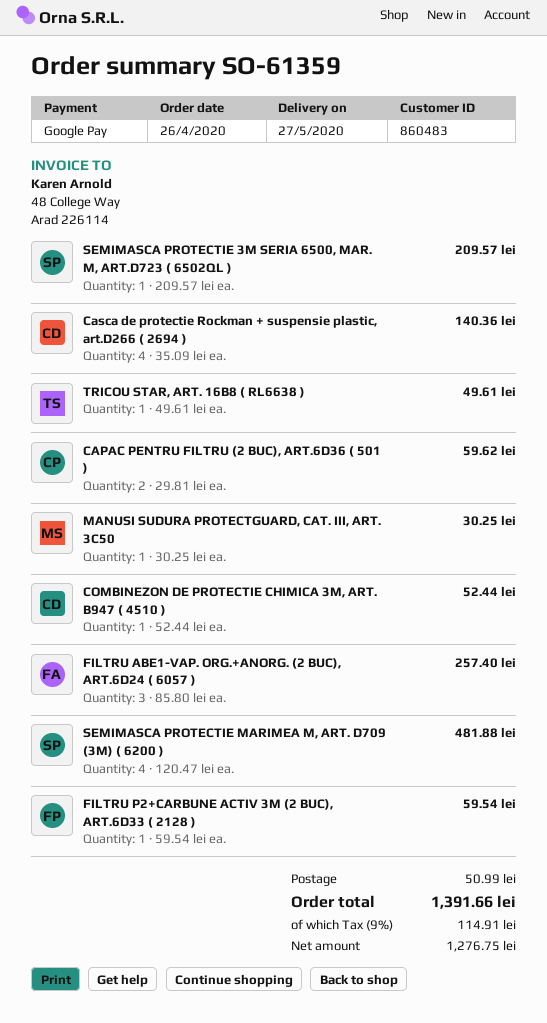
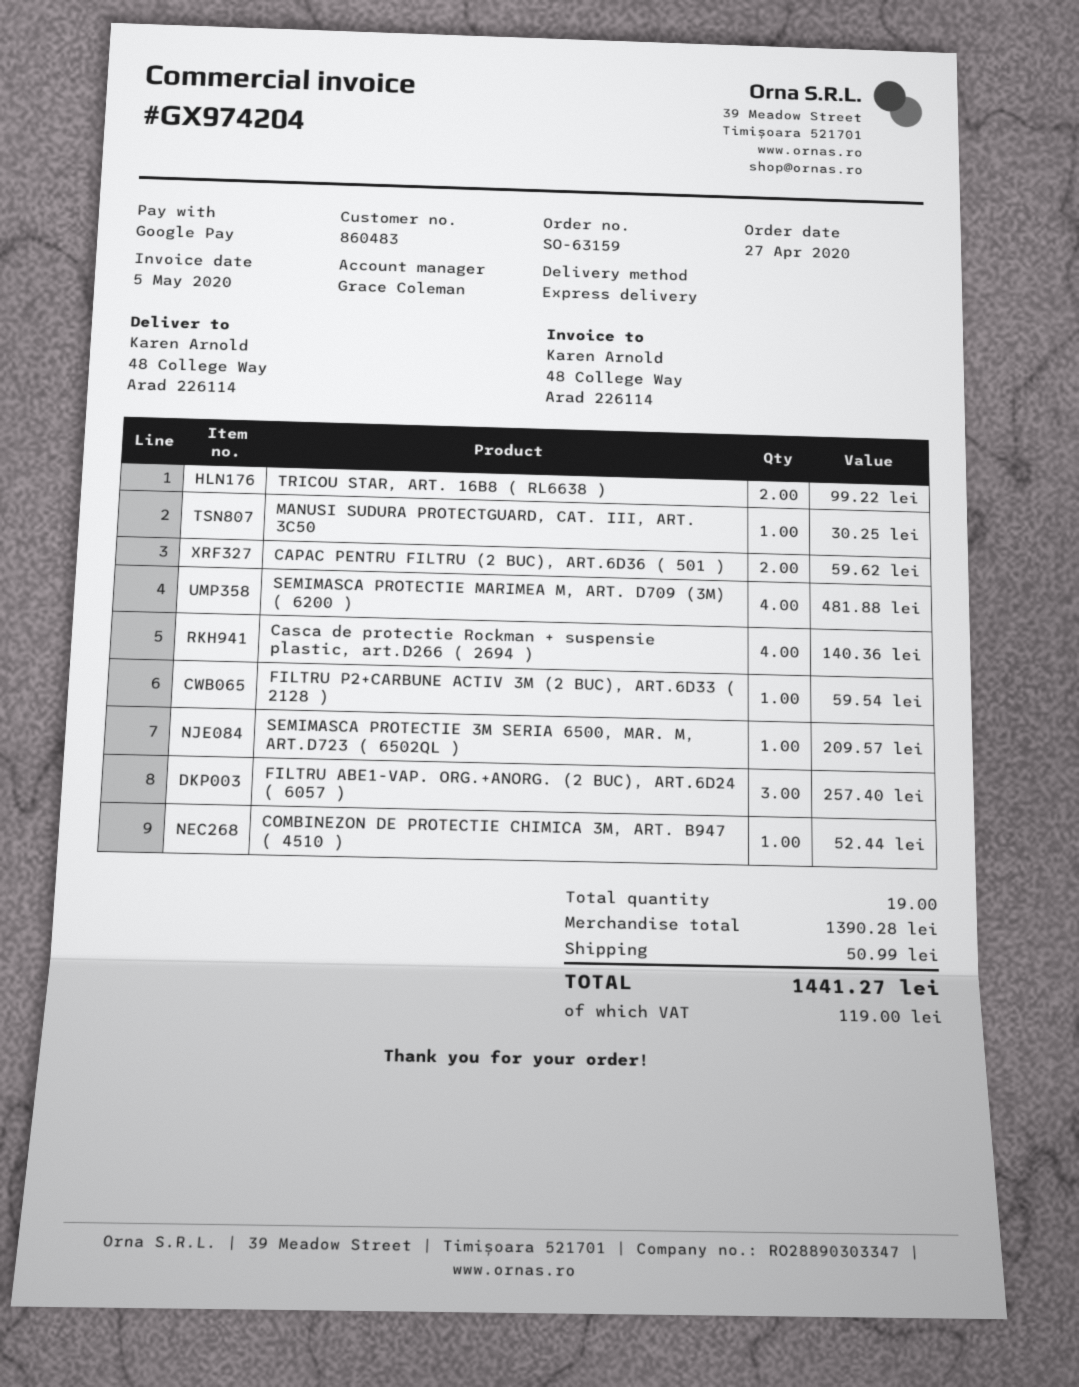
order number: SO-61359 -> SO-63159
order date: 2020-04-26 -> 2020-04-27
TRICOU STAR, ART. 16B8 ( RL6638 ): 1 for 49.61 -> 2 for 99.22
tax: 114.91 -> 119.00
total: 1391.66 -> 1441.27

